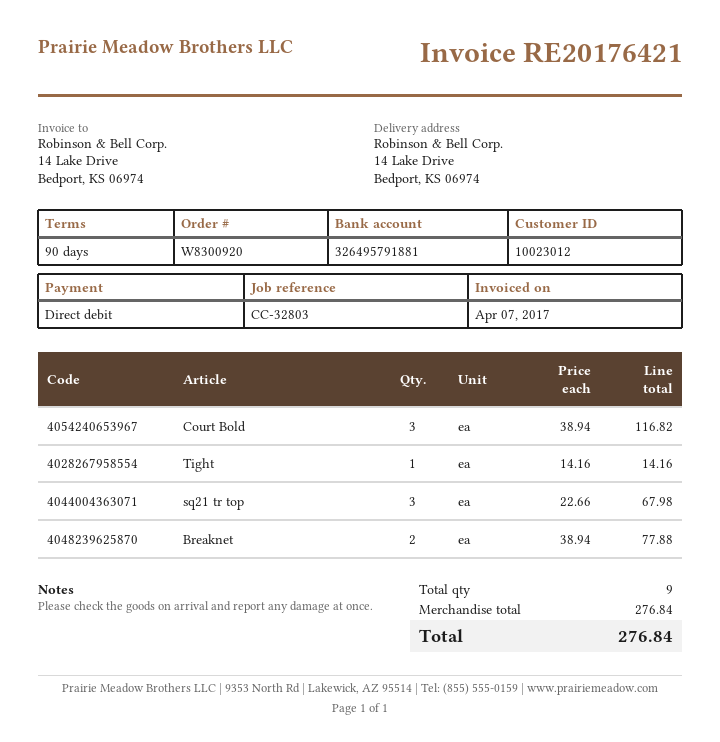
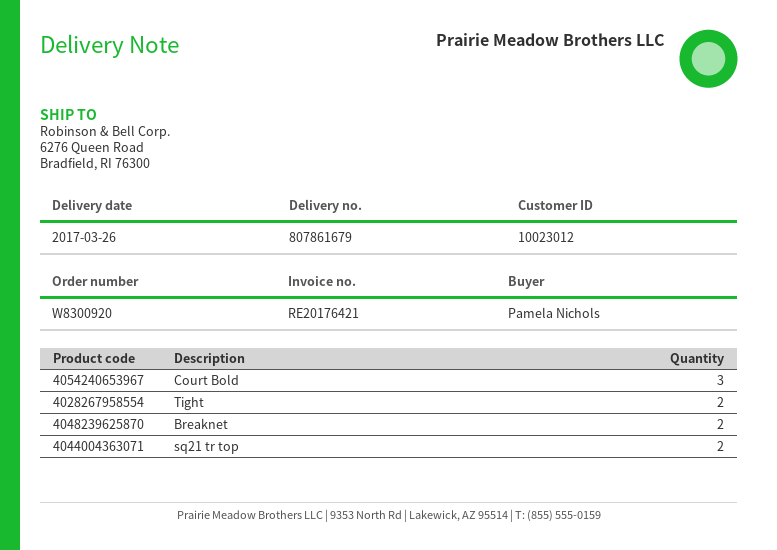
ship to: 14 Lake Drive, Bedport, KS 06974 -> 6276 Queen Road, Bradfield, RI 76300
Tight: 1 -> 2
sq21 tr top: 3 -> 2

